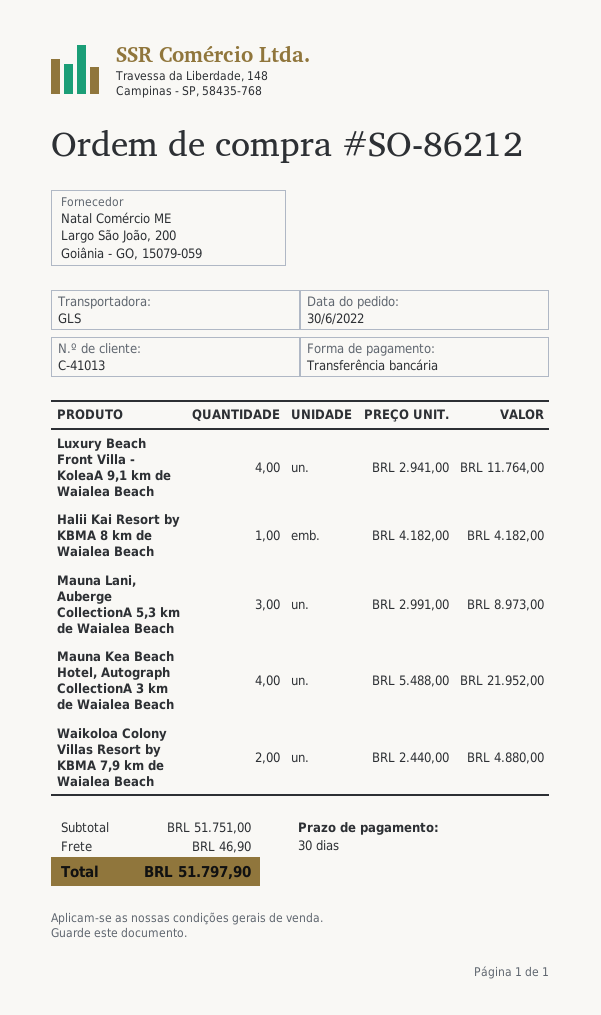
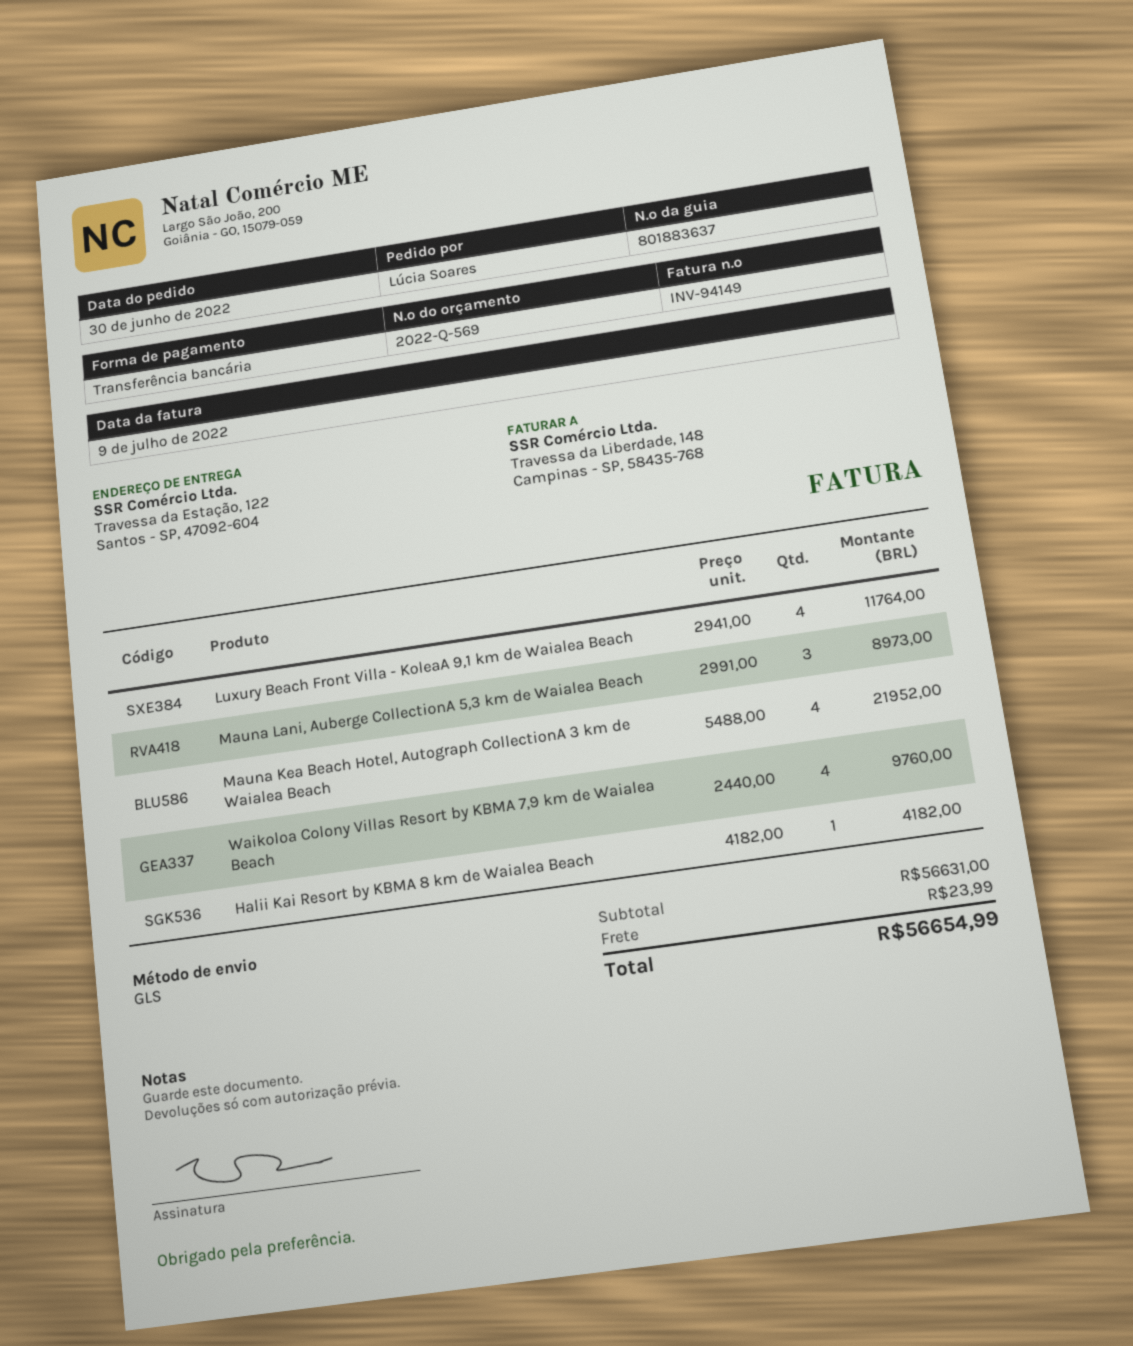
Waikoloa Colony Villas Resort by KBMA 7,9 km de Waialea Beach: 2 x 2440.00 = 4880.00 -> 4 x 2440.00 = 9760.00
subtotal: 51751.00 -> 56631.00
shipping: 46.90 -> 23.99
total: 51797.90 -> 56654.99

